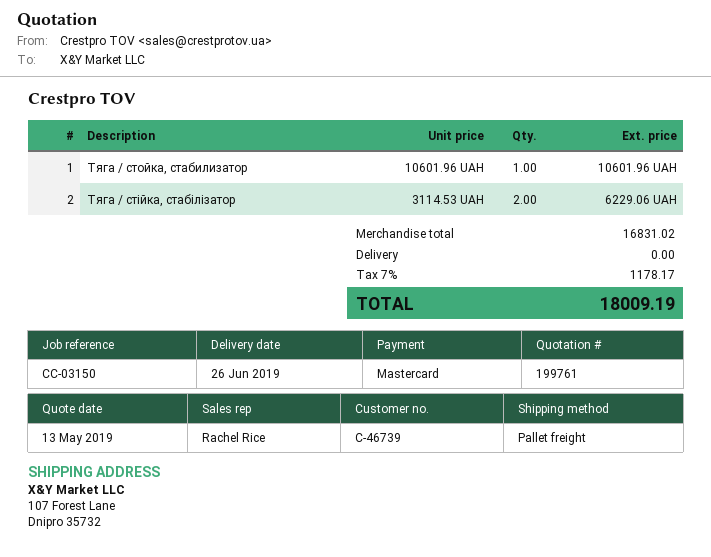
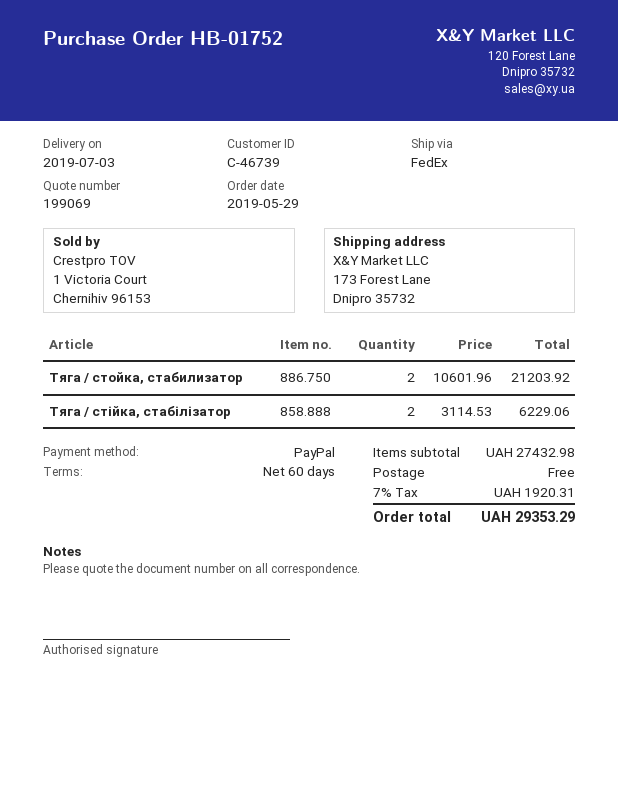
quote number: 199761 -> 199069
delivery date: 2019-06-26 -> 2019-07-03
payment method: Mastercard -> PayPal
shipping method: pallet freight -> FedEx
ship to: 107 Forest Lane, Dnipro 35732 -> 173 Forest Lane, Dnipro 35732
Тяга / стойка, стабилизатор: 1 x 10601.96 = 10601.96 -> 2 x 10601.96 = 21203.92
subtotal: 16831.02 -> 27432.98
tax: 7% = 1178.17 -> 7% = 1920.31
total: 18009.19 -> 29353.29

